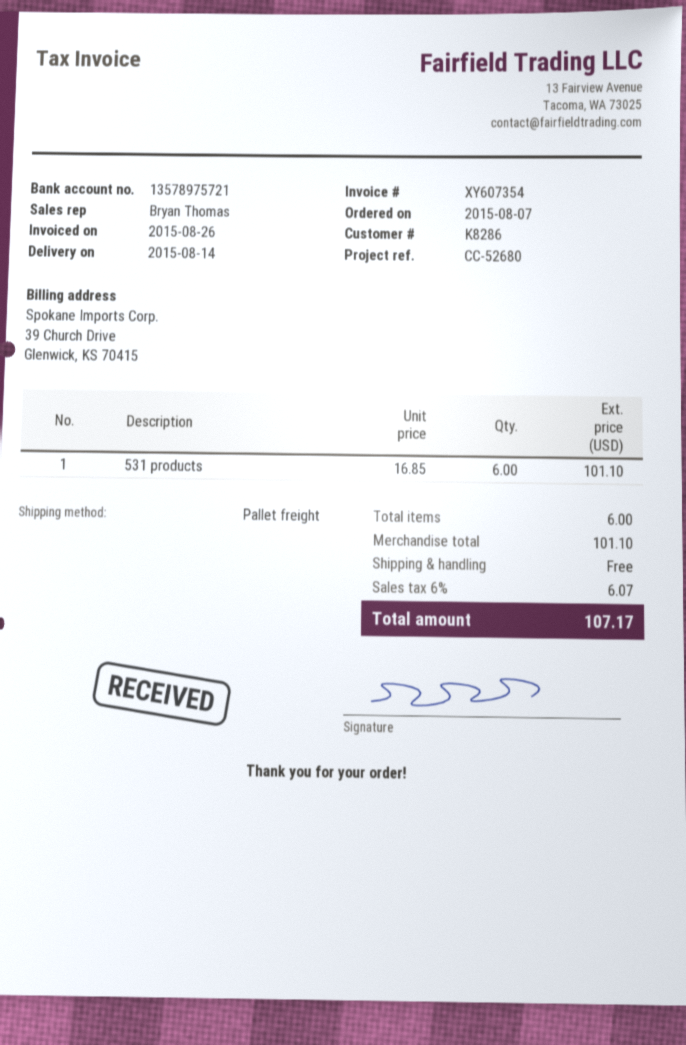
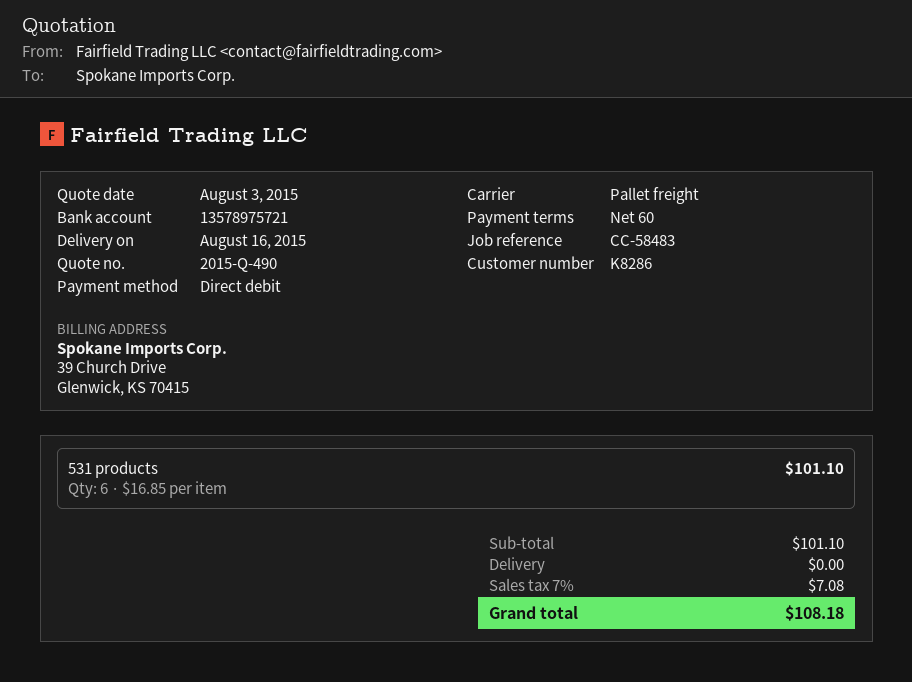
delivery date: 2015-08-14 -> 2015-08-16
reference: CC-52680 -> CC-58483
tax: 6% = 6.07 -> 7% = 7.08
total: 107.17 -> 108.18

